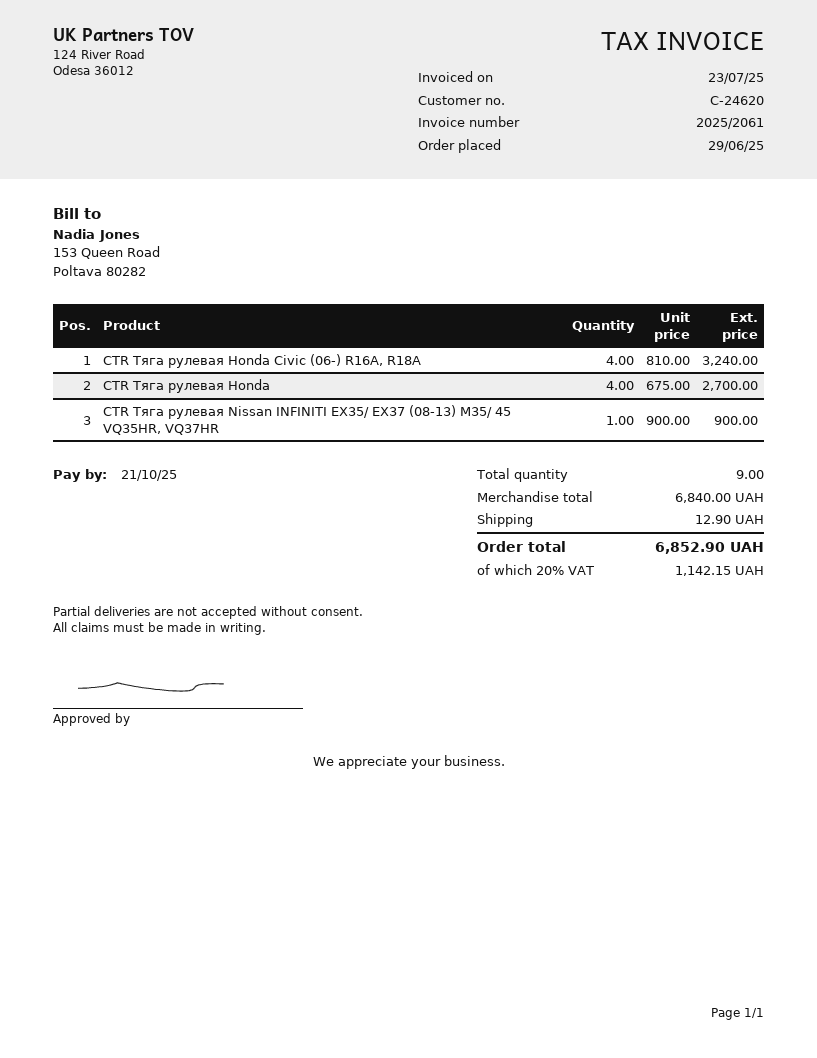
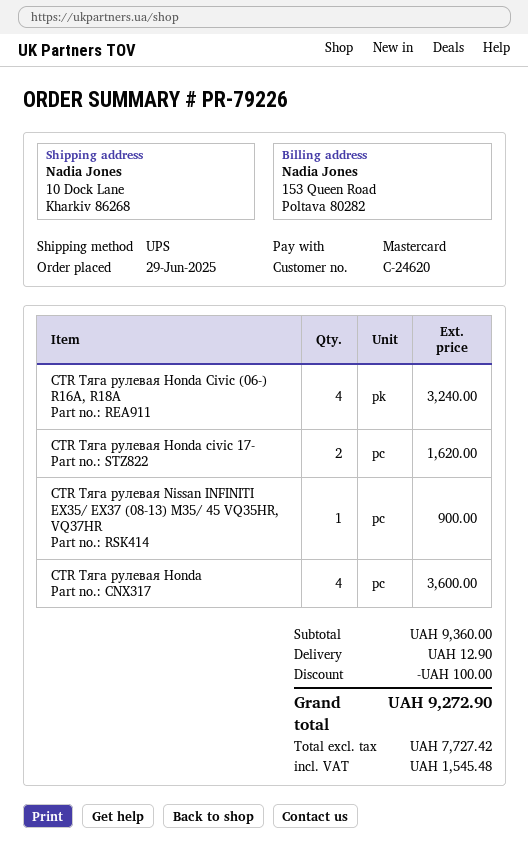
CTR Тяга рулевая Honda: 4 for 2700.00 -> 4 for 3600.00
CTR Тяга рулевая Honda civic 17-: none -> 2 for 1620.00
subtotal: 6840.00 -> 9360.00
discount: none -> 100.00
tax: 1142.15 -> 1545.48
total: 6852.90 -> 9272.90

